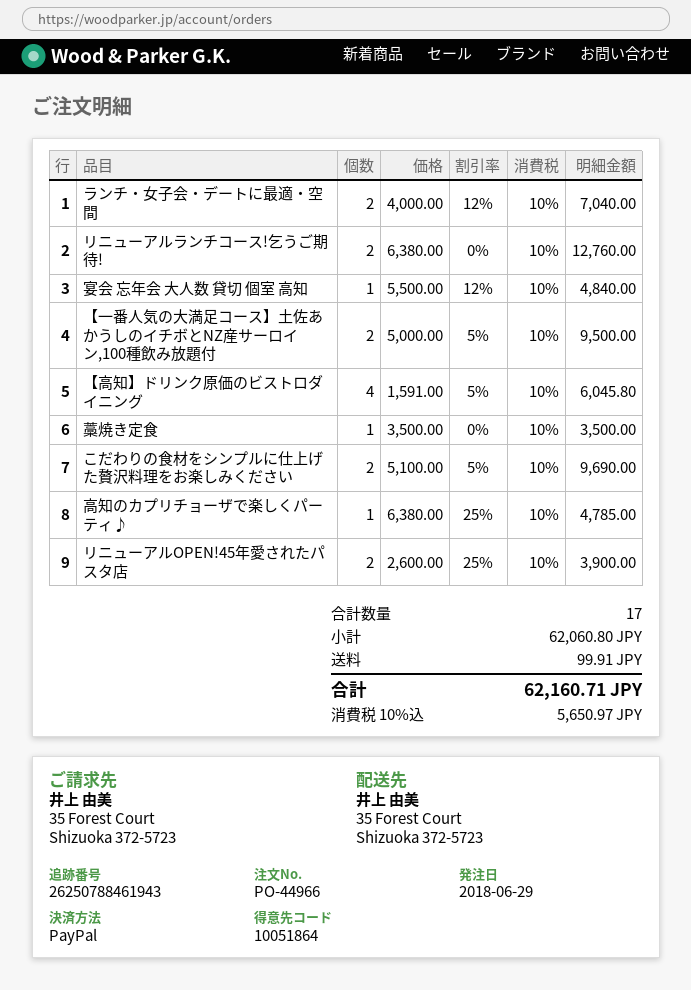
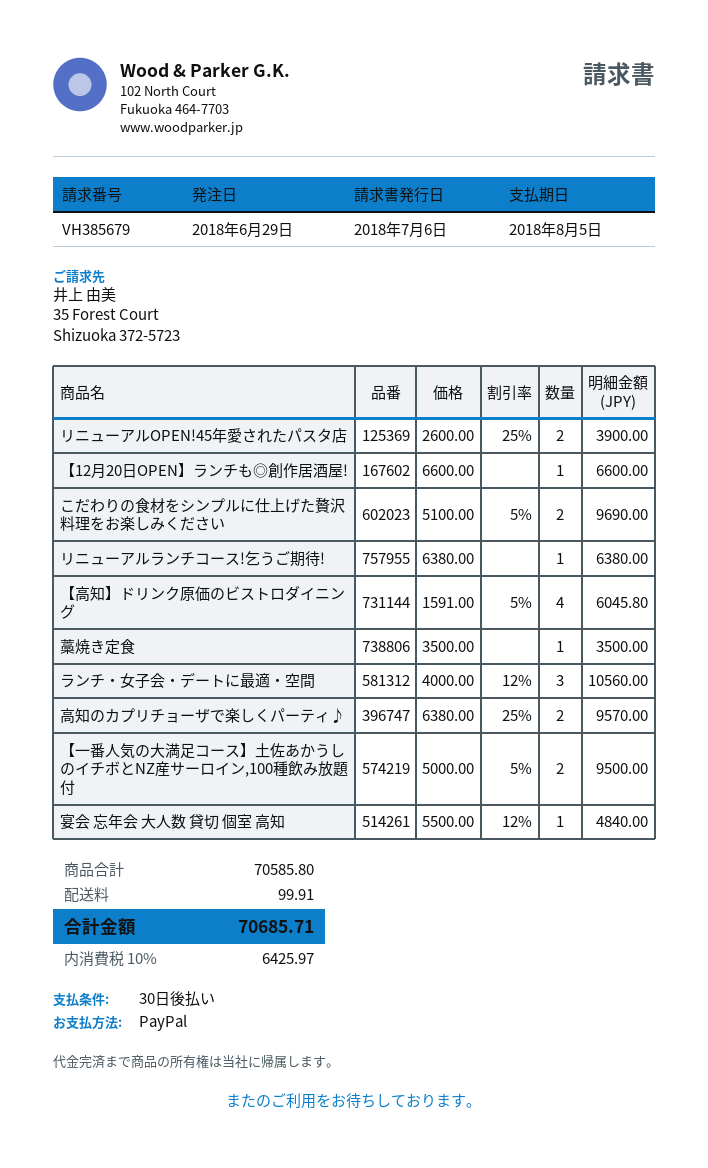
ランチ・女子会・デートに最適・空間: 2 x 4000.00 - 12% = 7040.00 -> 3 x 4000.00 - 12% = 10560.00
リニューアルランチコース!乞うご期待!: 2 x 6380.00 = 12760.00 -> 1 x 6380.00 = 6380.00
高知のカプリチョーザで楽しくパーティ♪: 1 x 6380.00 - 25% = 4785.00 -> 2 x 6380.00 - 25% = 9570.00
【12月20日OPEN】ランチも◎創作居酒屋!: none -> 1 x 6600.00 = 6600.00
subtotal: 62060.80 -> 70585.80
tax: 10% = 5650.97 -> 10% = 6425.97
total: 62160.71 -> 70685.71

